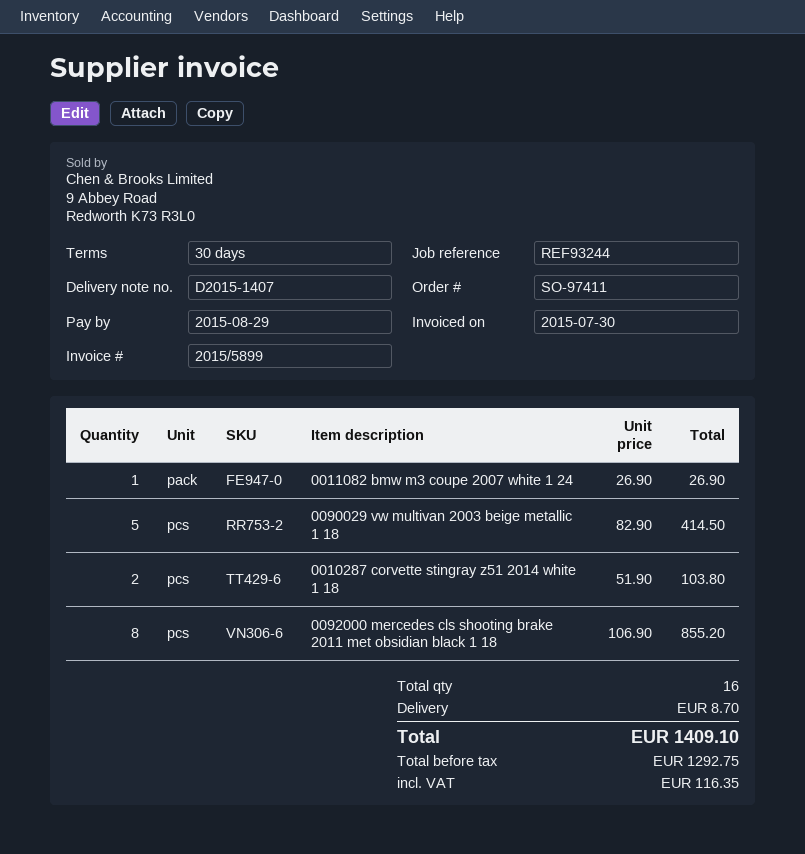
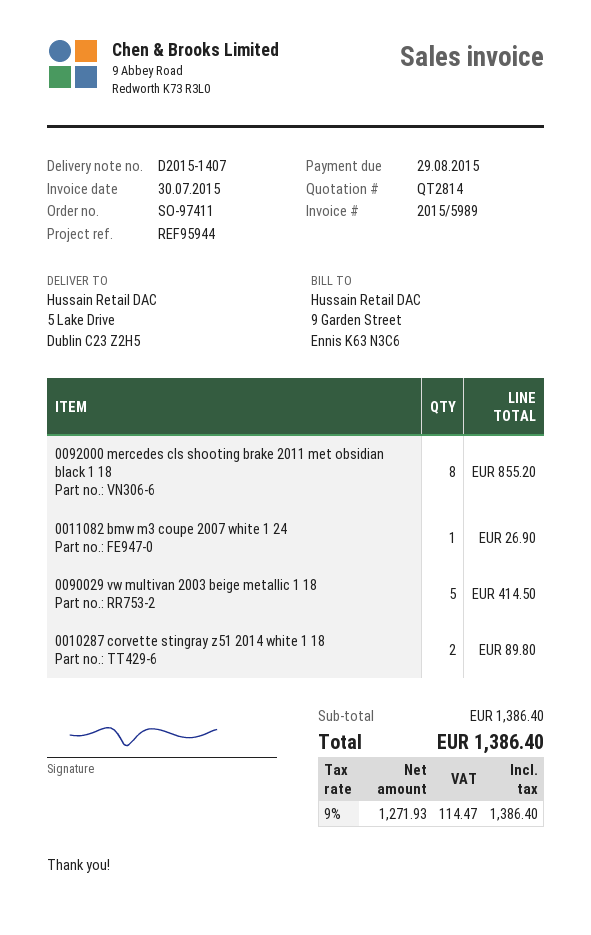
invoice number: 2015/5899 -> 2015/5989
reference: REF93244 -> REF95944
0010287 corvette stingray z51 2014 white 1 18: 2 for 103.80 -> 2 for 89.80
shipping: 8.70 -> none
net: 1292.75 -> 1271.93
tax: 116.35 -> 114.47
total: 1409.10 -> 1386.40

